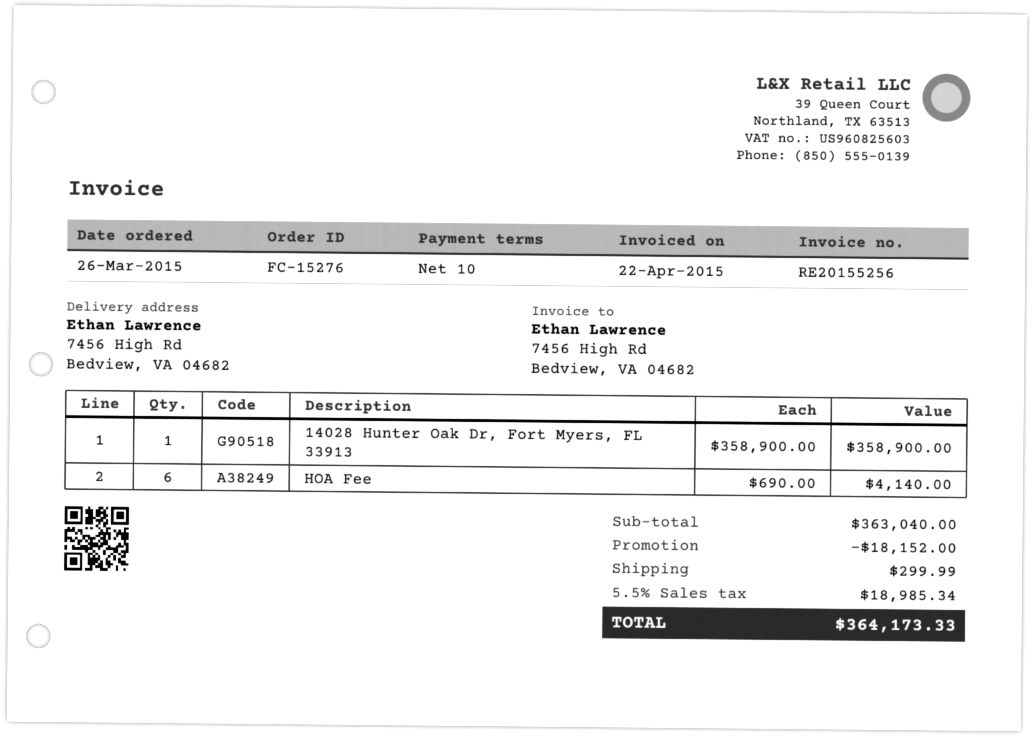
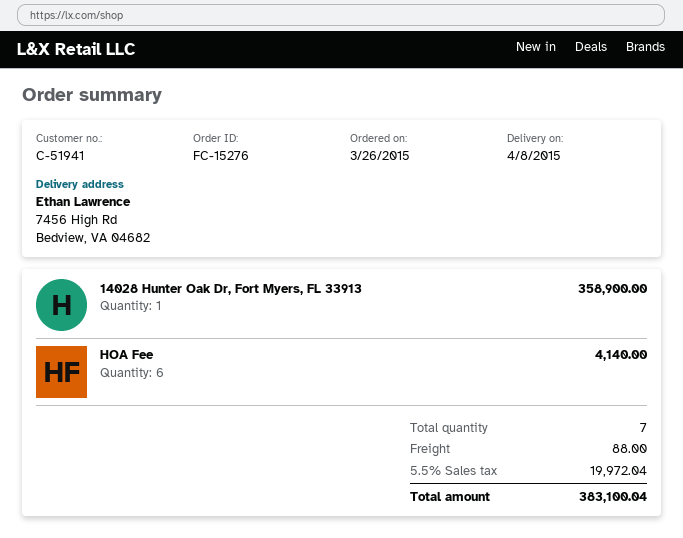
discount: 18152.00 -> none
shipping: 299.99 -> 88.00
tax: 5.5% = 18985.34 -> 5.5% = 19972.04
total: 364173.33 -> 383100.04

